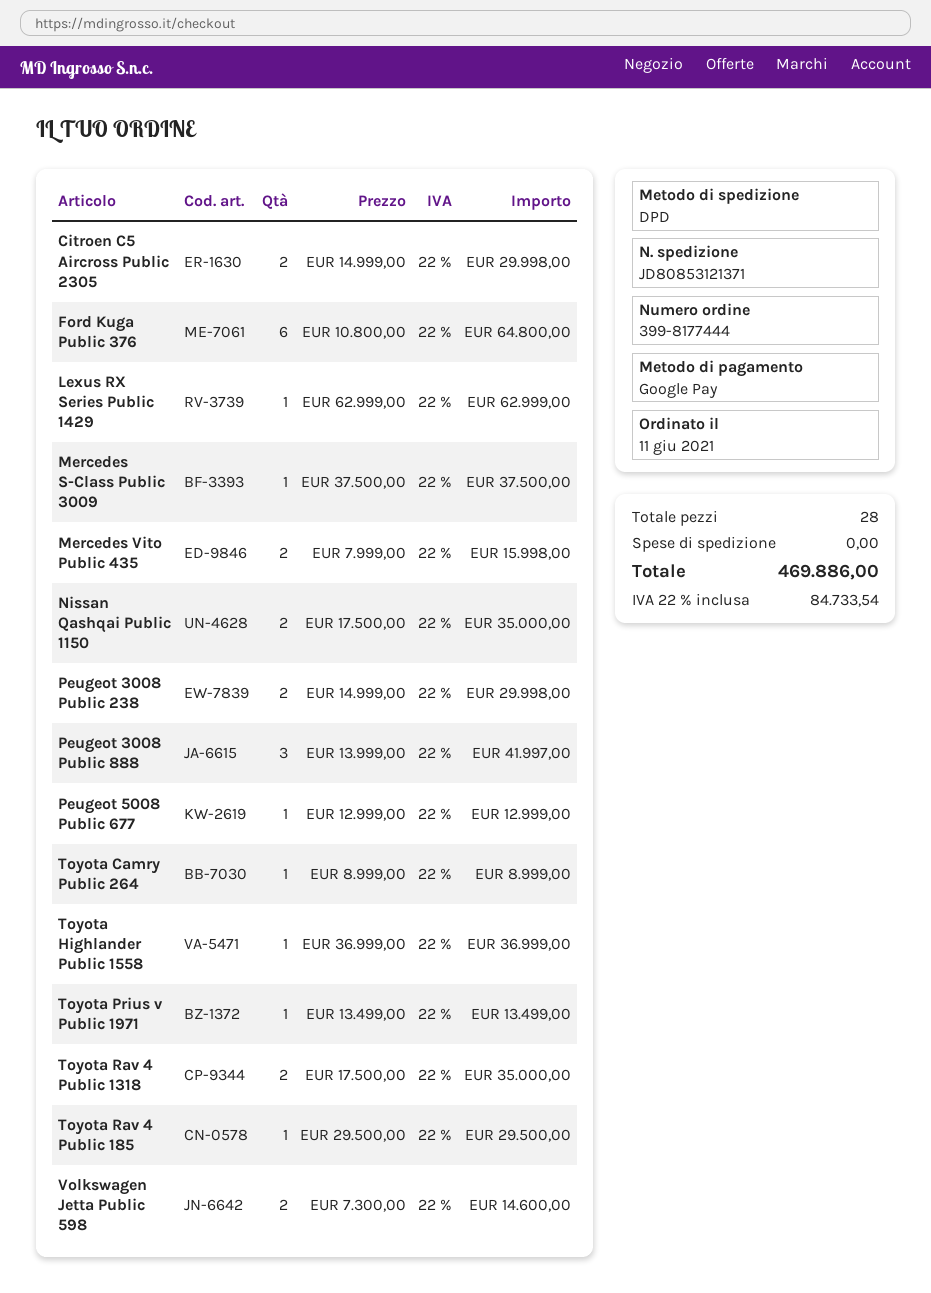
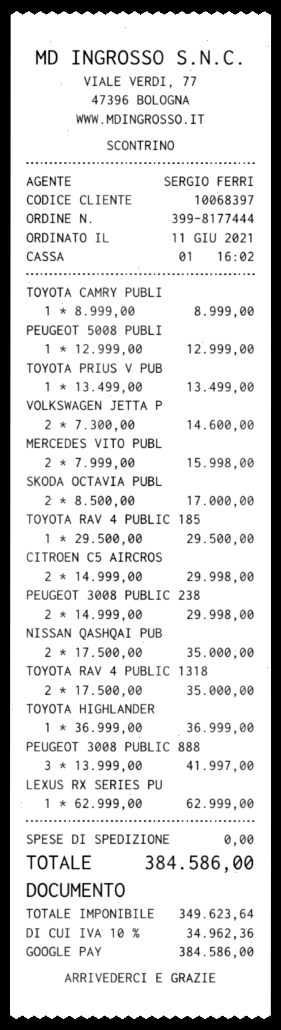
Ford Kuga Public 376: 6 x 10800.00 = 64800.00 -> none
Mercedes S-Class Public 3009: 1 x 37500.00 = 37500.00 -> none
SKODA OCTAVIA PUBL: none -> 2 x 8500.00 = 17000.00
tax: 22% = 84733.54 -> 10% = 34962.36
total: 469886.00 -> 384586.00

